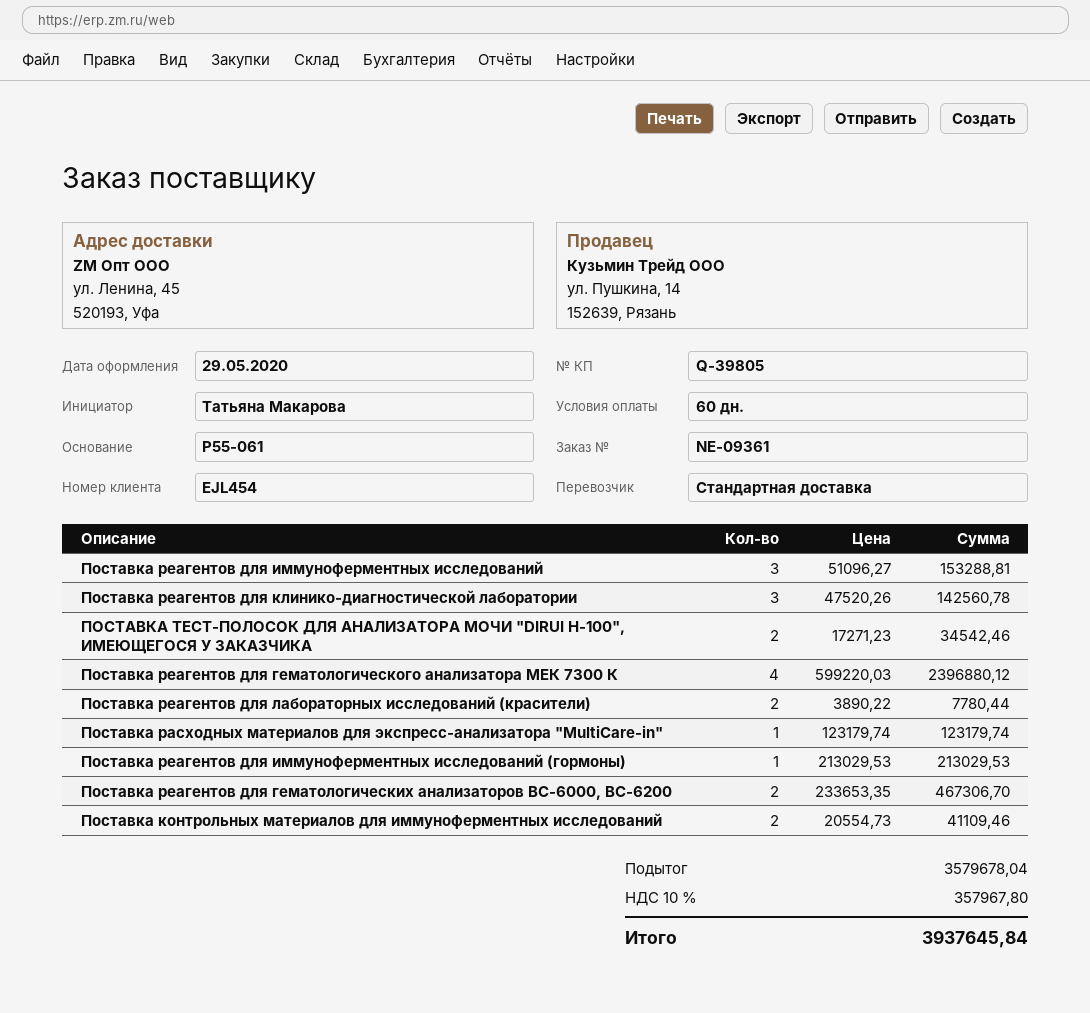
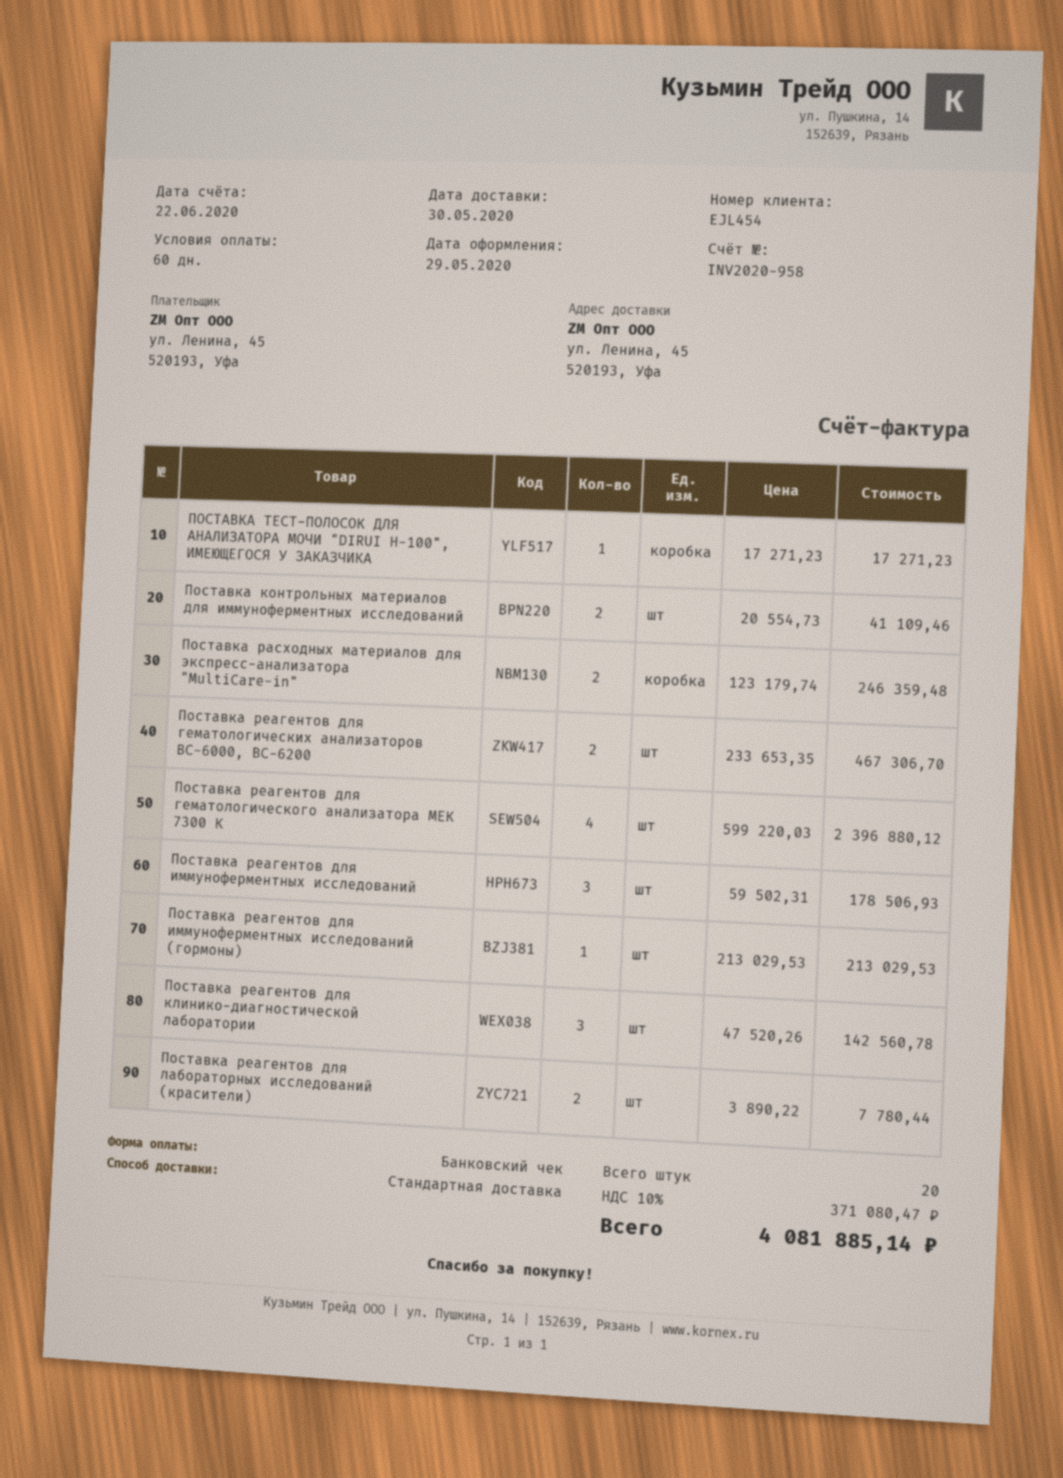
Поставка реагентов для иммуноферментных исследований: 3 x 51096.27 = 153288.81 -> 3 x 59502.31 = 178506.93
ПОСТАВКА ТЕСТ-ПОЛОСОК ДЛЯ АНАЛИЗАТОРА МОЧИ "DIRUI H-100", ИМЕЮЩЕГОСЯ У ЗАКАЗЧИКА: 2 x 17271.23 = 34542.46 -> 1 x 17271.23 = 17271.23
Поставка расходных материалов для экспресс-анализатора "MultiCare-in": 1 x 123179.74 = 123179.74 -> 2 x 123179.74 = 246359.48
tax: 10% = 357967.80 -> 10% = 371080.47
total: 3937645.84 -> 4081885.14

